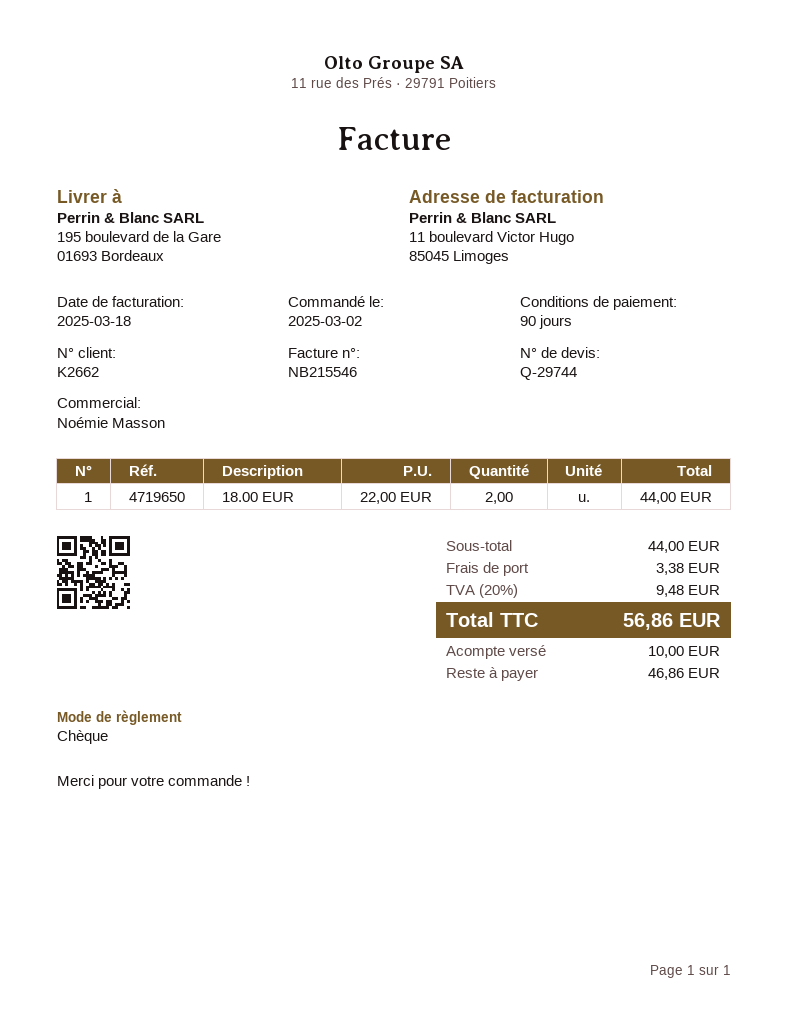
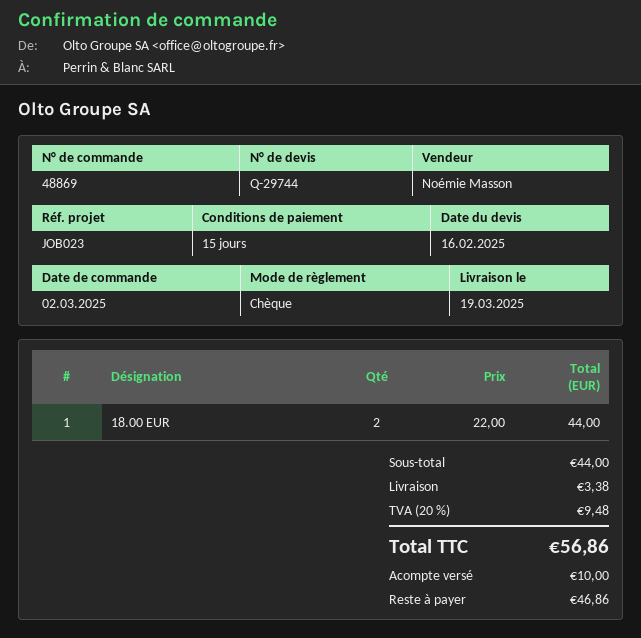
payment terms: 90 days -> 15 days

